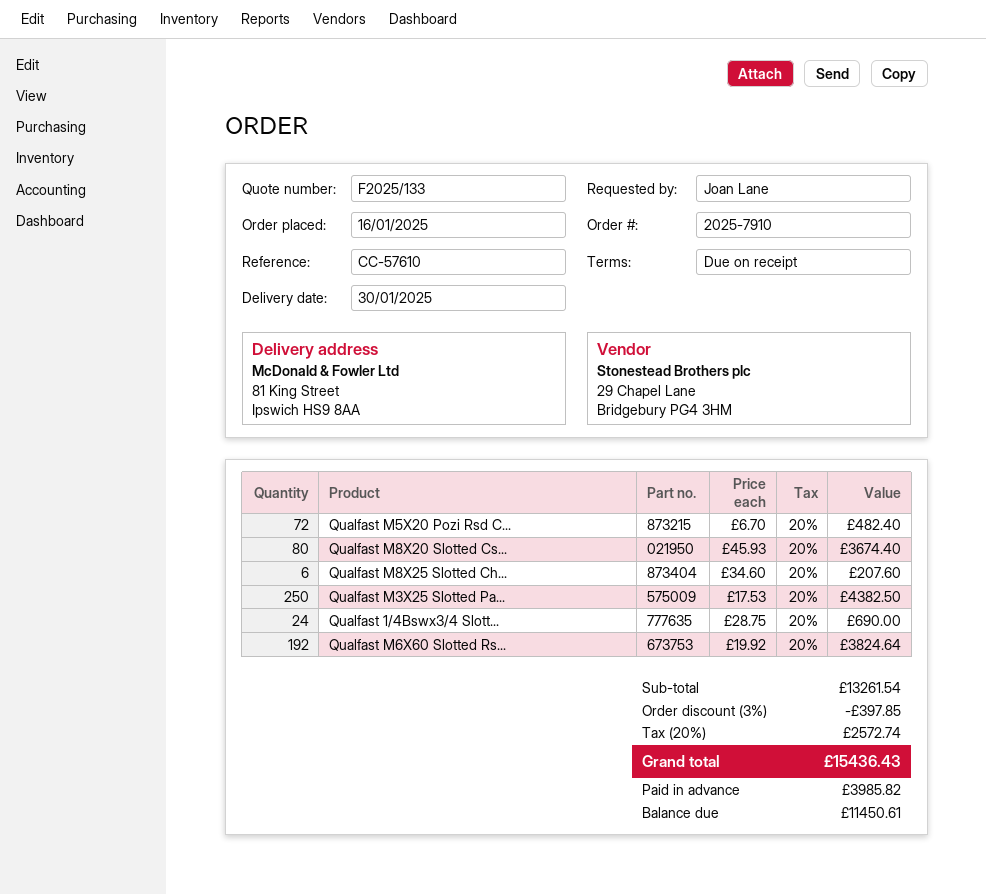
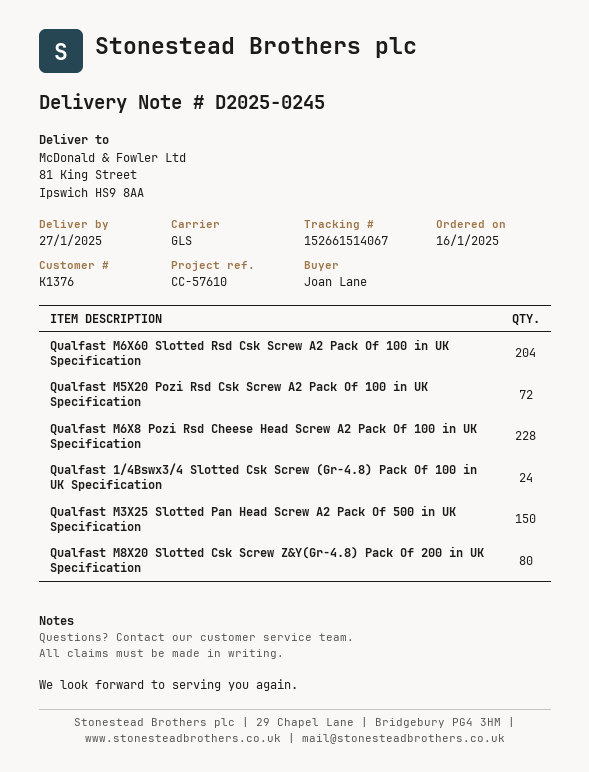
delivery date: 2025-01-30 -> 2025-01-27
Qualfast M8X25 Slotted Ch...: 6 -> none
Qualfast M3X25 Slotted Pa...: 250 -> 150
Qualfast M6X60 Slotted Rs...: 192 -> 204
Qualfast M6X8 Pozi Rsd Cheese Head Screw A2 Pack Of 100 in UK Specification: none -> 228

